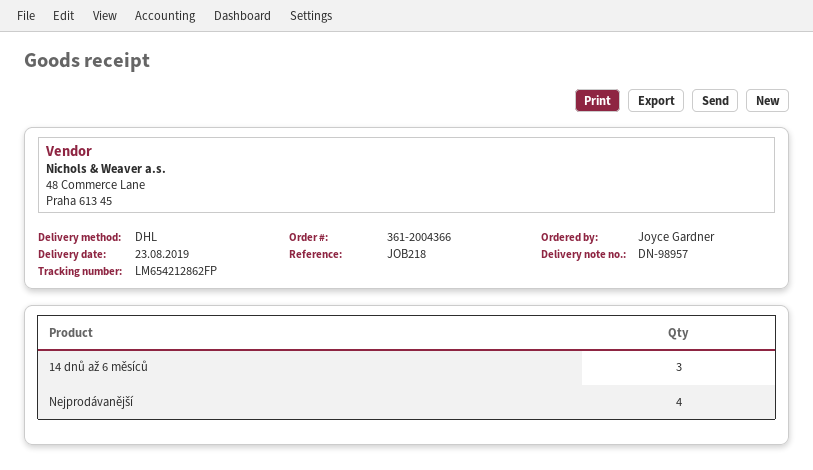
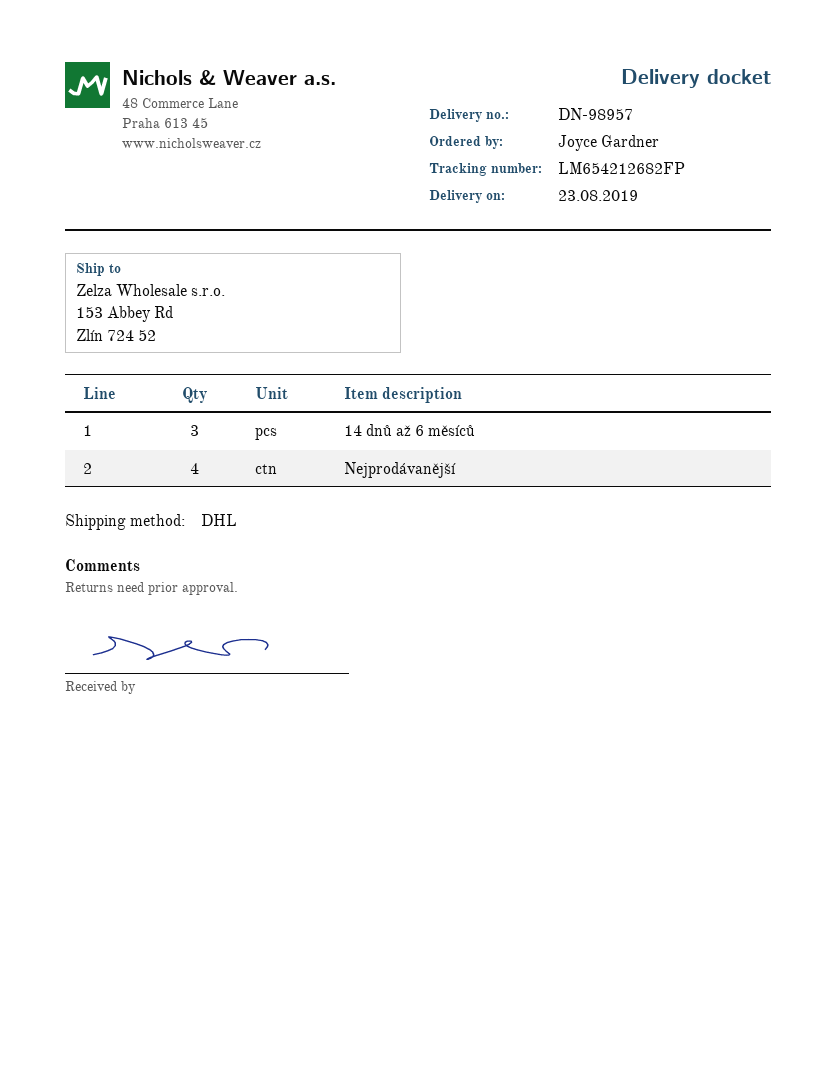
tracking number: LM654212862FP -> LM654212682FP

